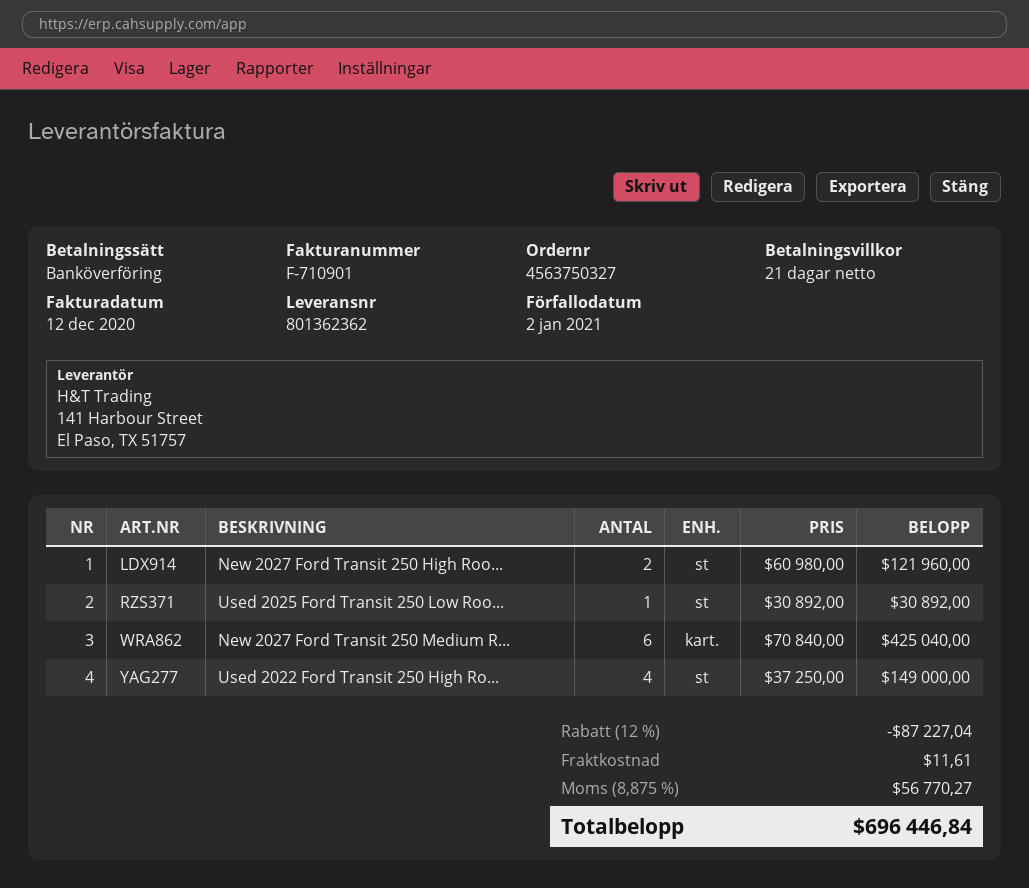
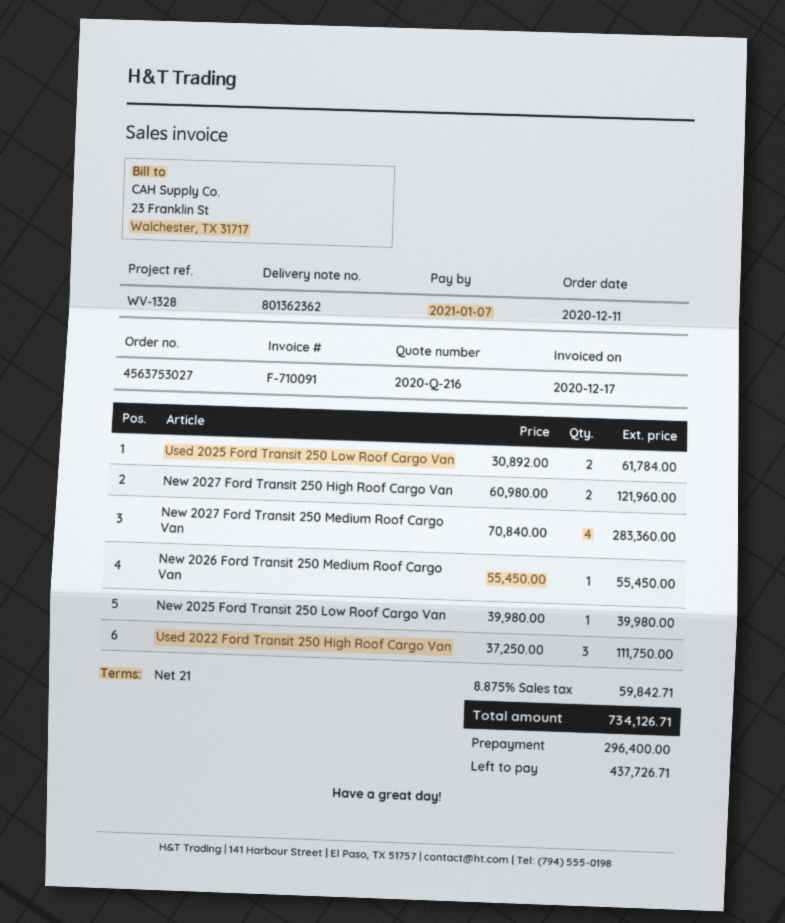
order number: 4563750327 -> 4563753027
invoice number: F-710901 -> F-710091
invoice date: 2020-12-12 -> 2020-12-17
due date: 2021-01-02 -> 2021-01-07
Used 2025 Ford Transit 250 Low Roo...: 1 x 30892.00 = 30892.00 -> 2 x 30892.00 = 61784.00
New 2027 Ford Transit 250 Medium R...: 6 x 70840.00 = 425040.00 -> 4 x 70840.00 = 283360.00
Used 2022 Ford Transit 250 High Ro...: 4 x 37250.00 = 149000.00 -> 3 x 37250.00 = 111750.00
New 2026 Ford Transit 250 Medium Roof Cargo Van: none -> 1 x 55450.00 = 55450.00
New 2025 Ford Transit 250 Low Roof Cargo Van: none -> 1 x 39980.00 = 39980.00
discount: 12% = 87227.04 -> none
shipping: 11.61 -> none
tax: 8.875% = 56770.27 -> 8.875% = 59842.71
total: 696446.84 -> 734126.71

